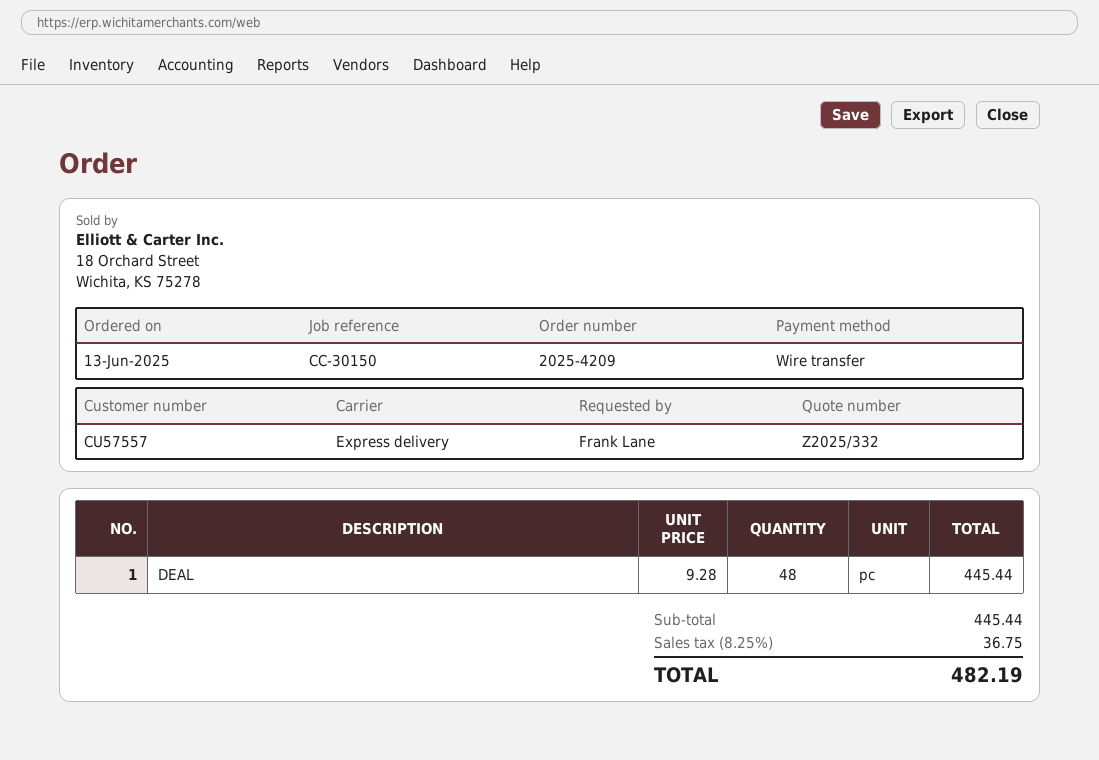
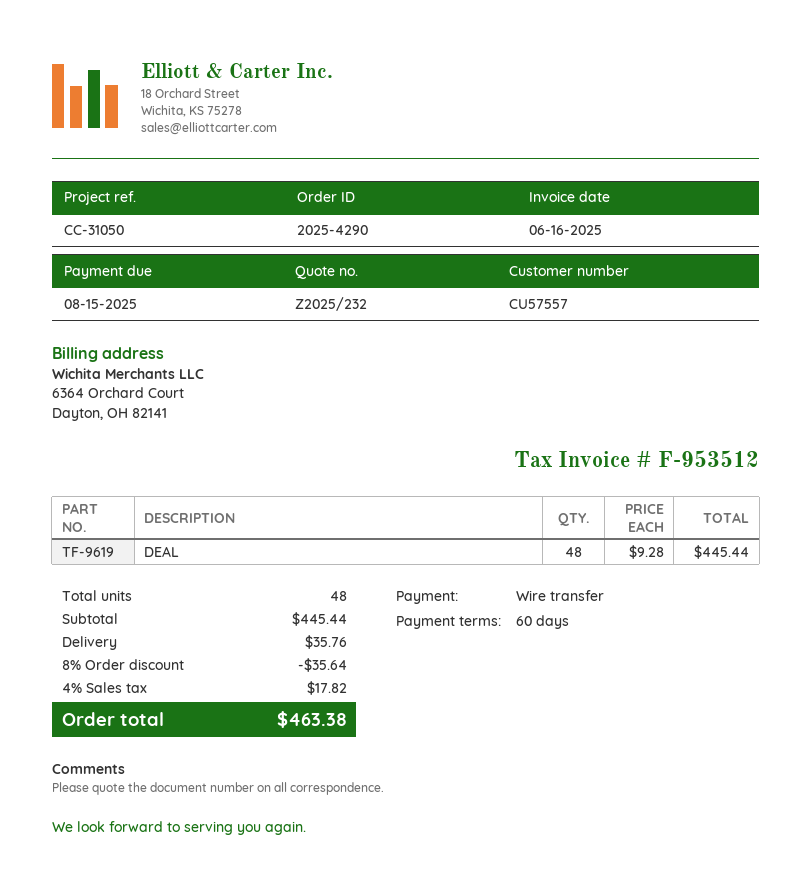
quote number: Z2025/332 -> Z2025/232
order number: 2025-4209 -> 2025-4290
reference: CC-30150 -> CC-31050
discount: none -> 8% = 35.64
shipping: none -> 35.76
tax: 8.25% = 36.75 -> 4% = 17.82
total: 482.19 -> 463.38

